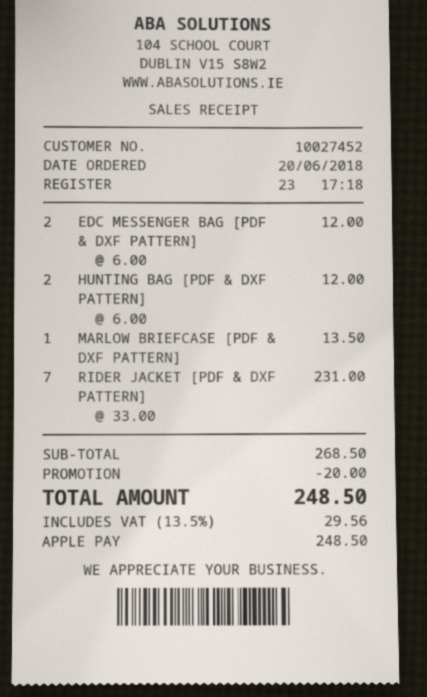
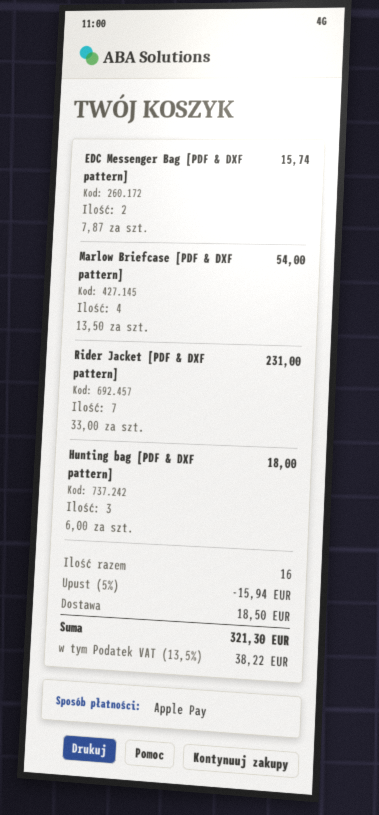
EDC MESSENGER BAG [PDF & DXF PATTERN]: 2 x 6.00 = 12.00 -> 2 x 7.87 = 15.74
HUNTING BAG [PDF & DXF PATTERN]: 2 x 6.00 = 12.00 -> 3 x 6.00 = 18.00
MARLOW BRIEFCASE [PDF & DXF PATTERN]: 1 x 13.50 = 13.50 -> 4 x 13.50 = 54.00
discount: 20.00 -> 15.94
shipping: none -> 18.50
tax: 13.5% = 29.56 -> 13.5% = 38.22
total: 248.50 -> 321.30

